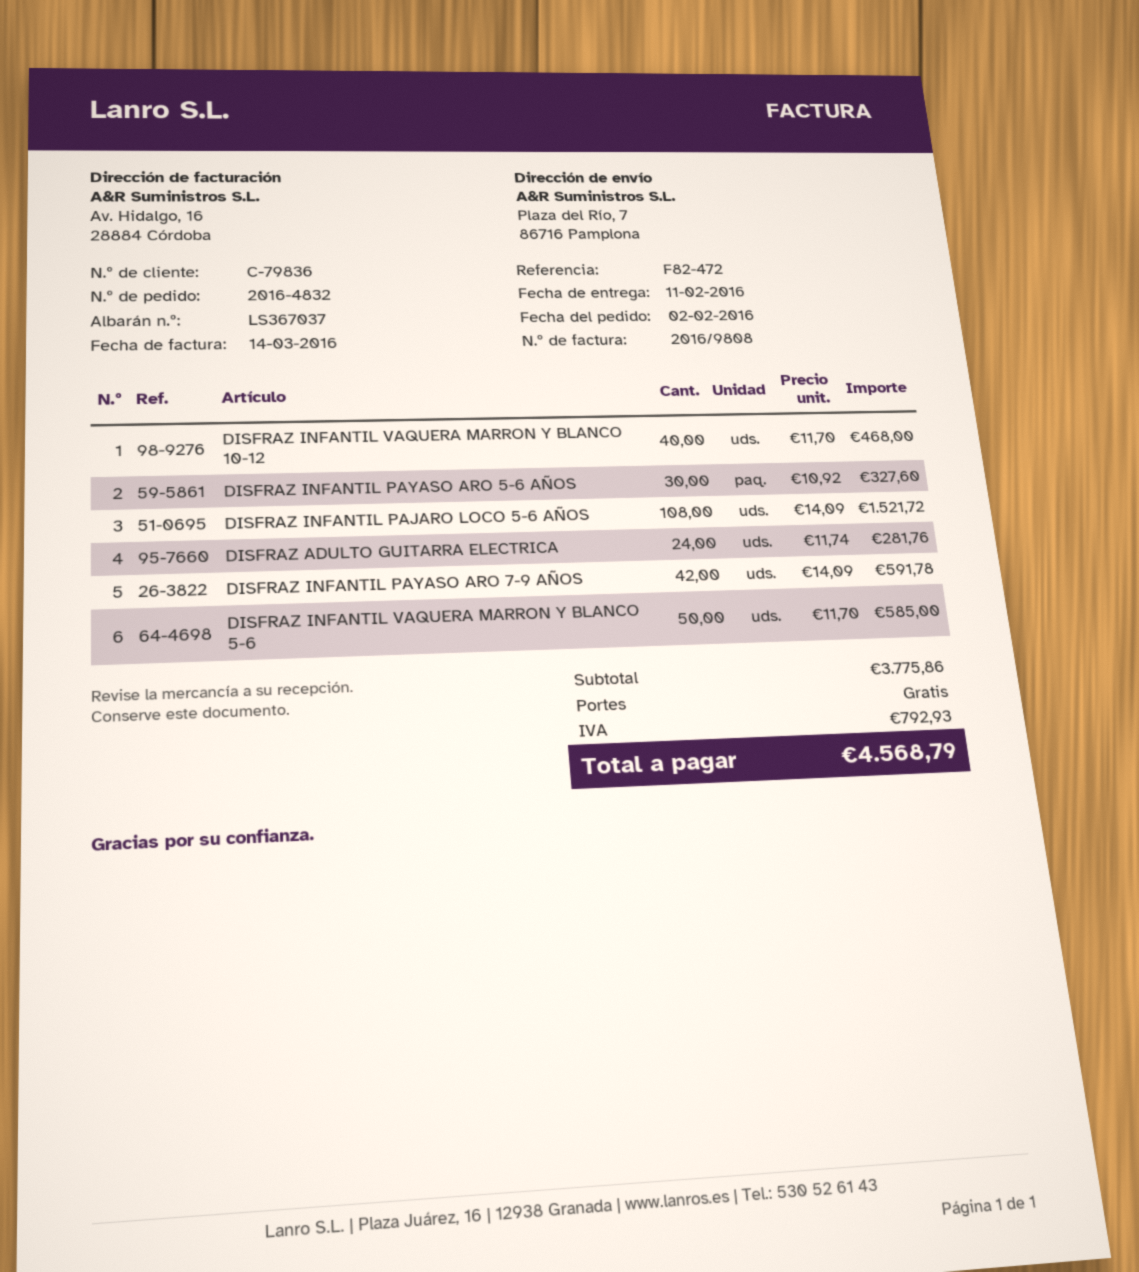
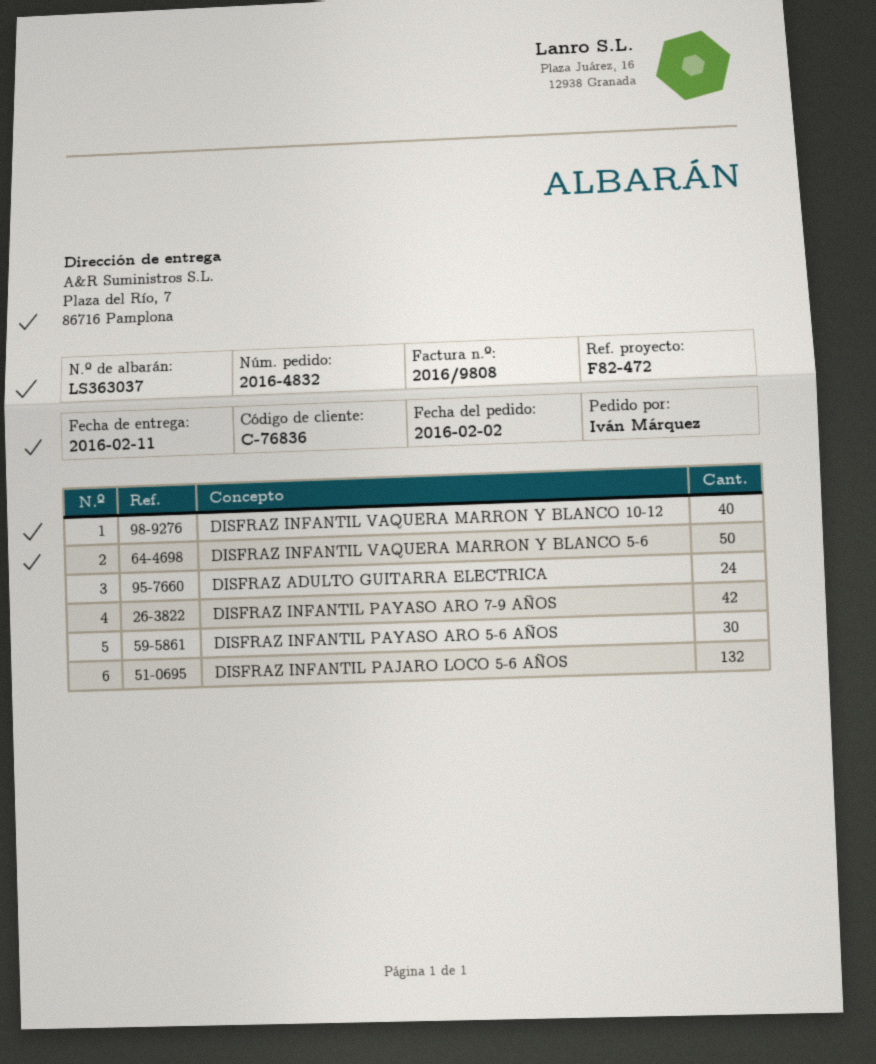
delivery note number: LS367037 -> LS363037
customer number: C-79836 -> C-76836
DISFRAZ INFANTIL PAJARO LOCO 5-6 AÑOS: 108 -> 132

